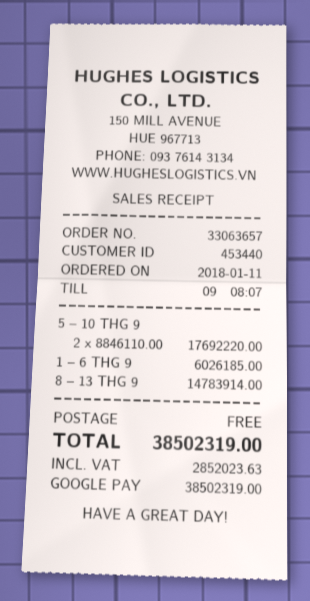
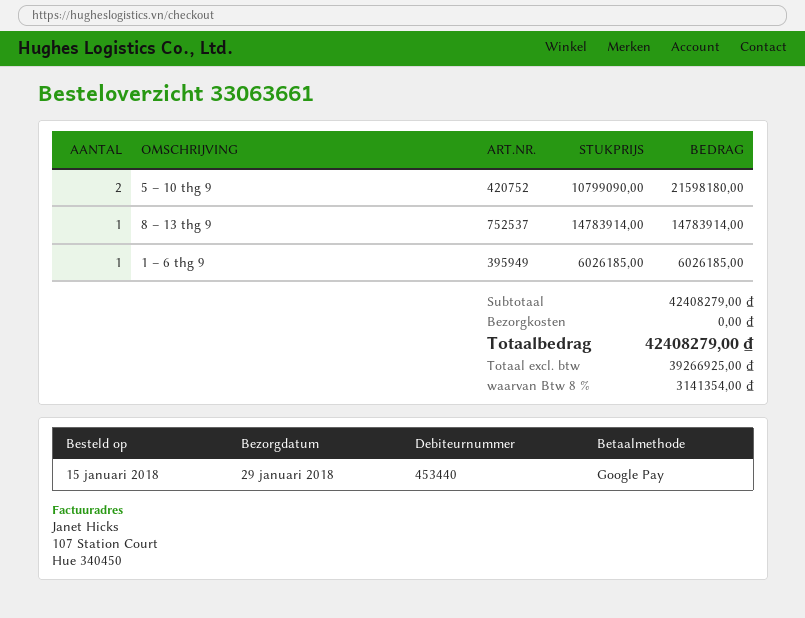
order number: 33063657 -> 33063661
order date: 2018-01-11 -> 2018-01-15
5 – 10 THG 9: 2 x 8846110.00 = 17692220.00 -> 2 x 10799090.00 = 21598180.00
tax: 2852023.63 -> 3141354.00
total: 38502319.00 -> 42408279.00

